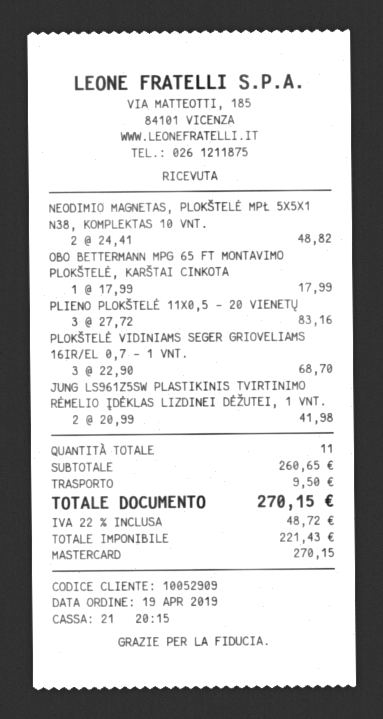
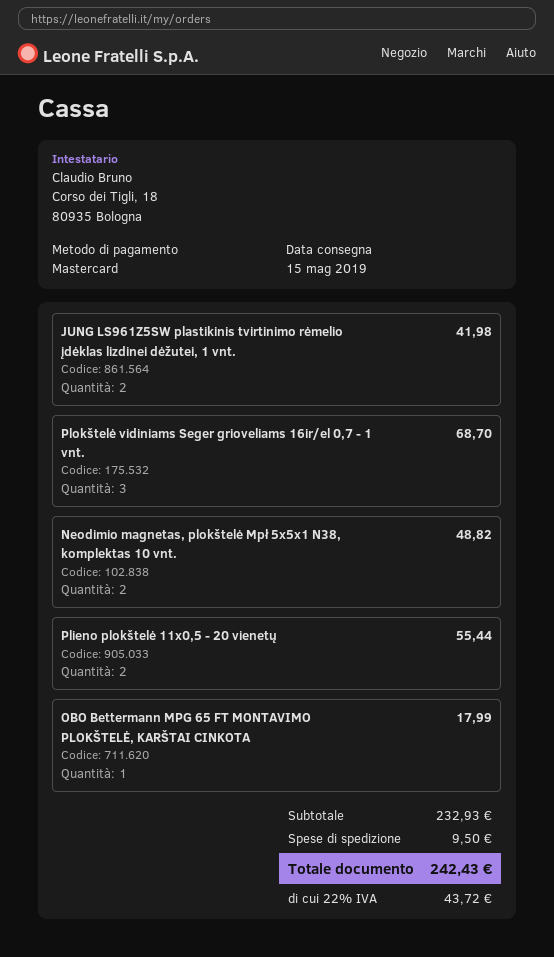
PLIENO PLOKŠTELĖ 11X0,5 - 20 VIENETŲ: 3 for 83.16 -> 2 for 55.44
subtotal: 260.65 -> 232.93
tax: 22% = 48.72 -> 22% = 43.72
total: 270.15 -> 242.43

